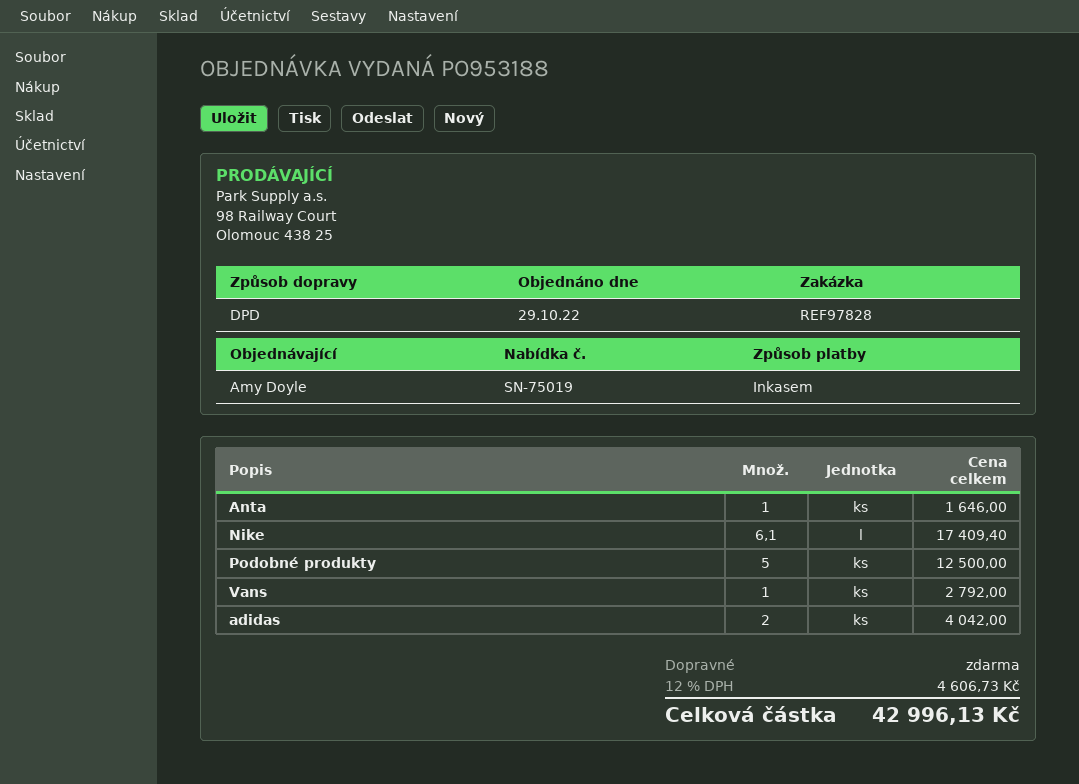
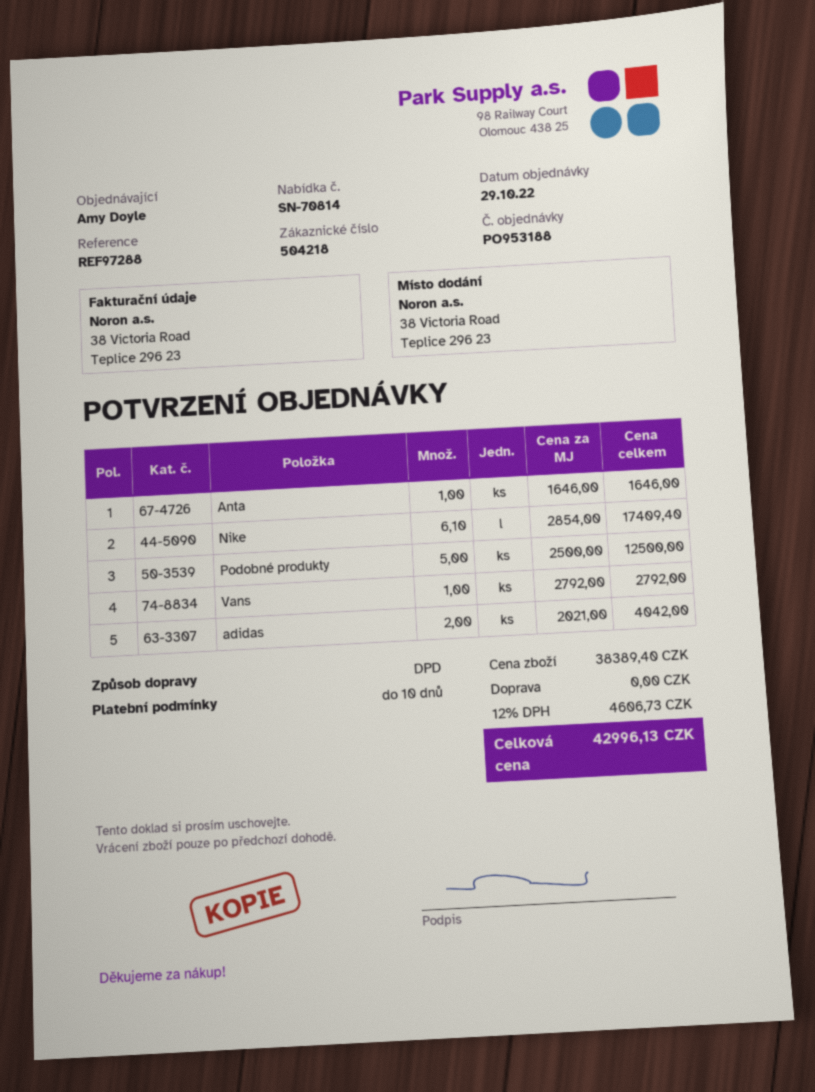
quote number: SN-75019 -> SN-70814
reference: REF97828 -> REF97288

